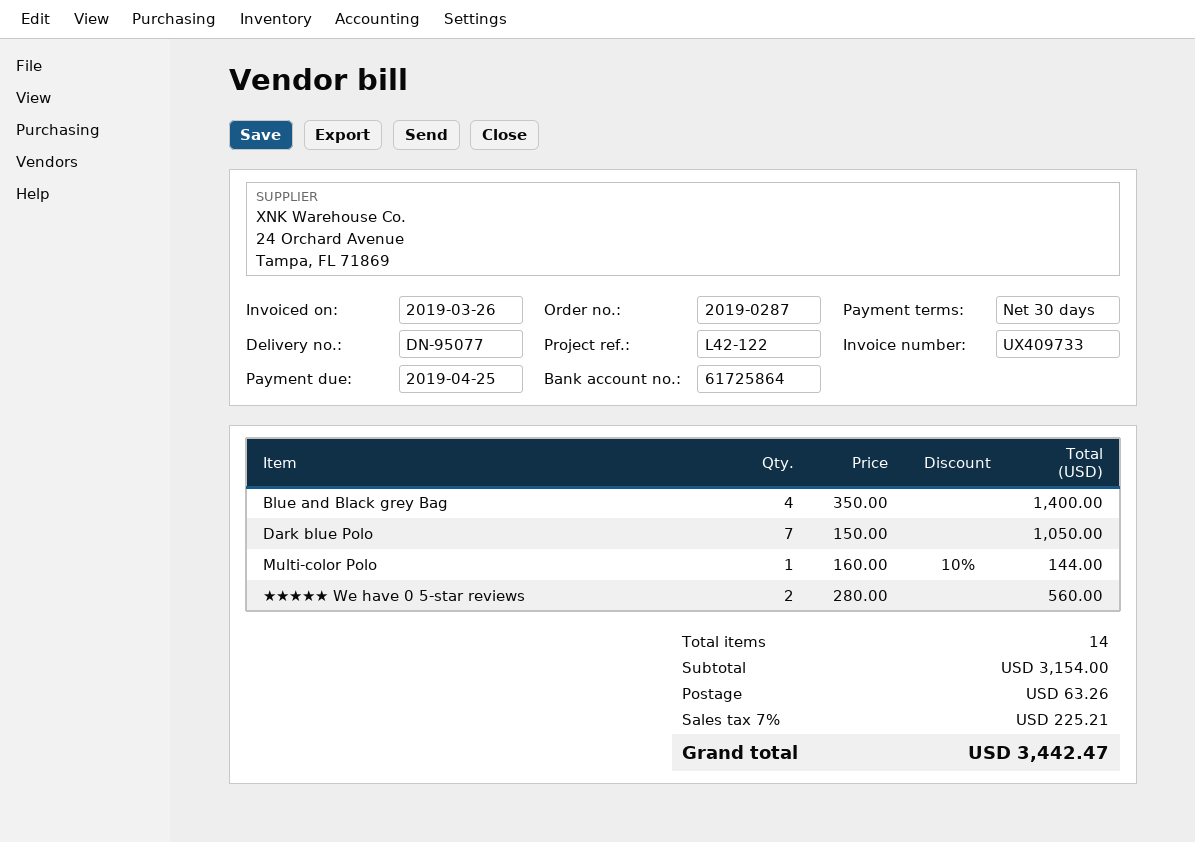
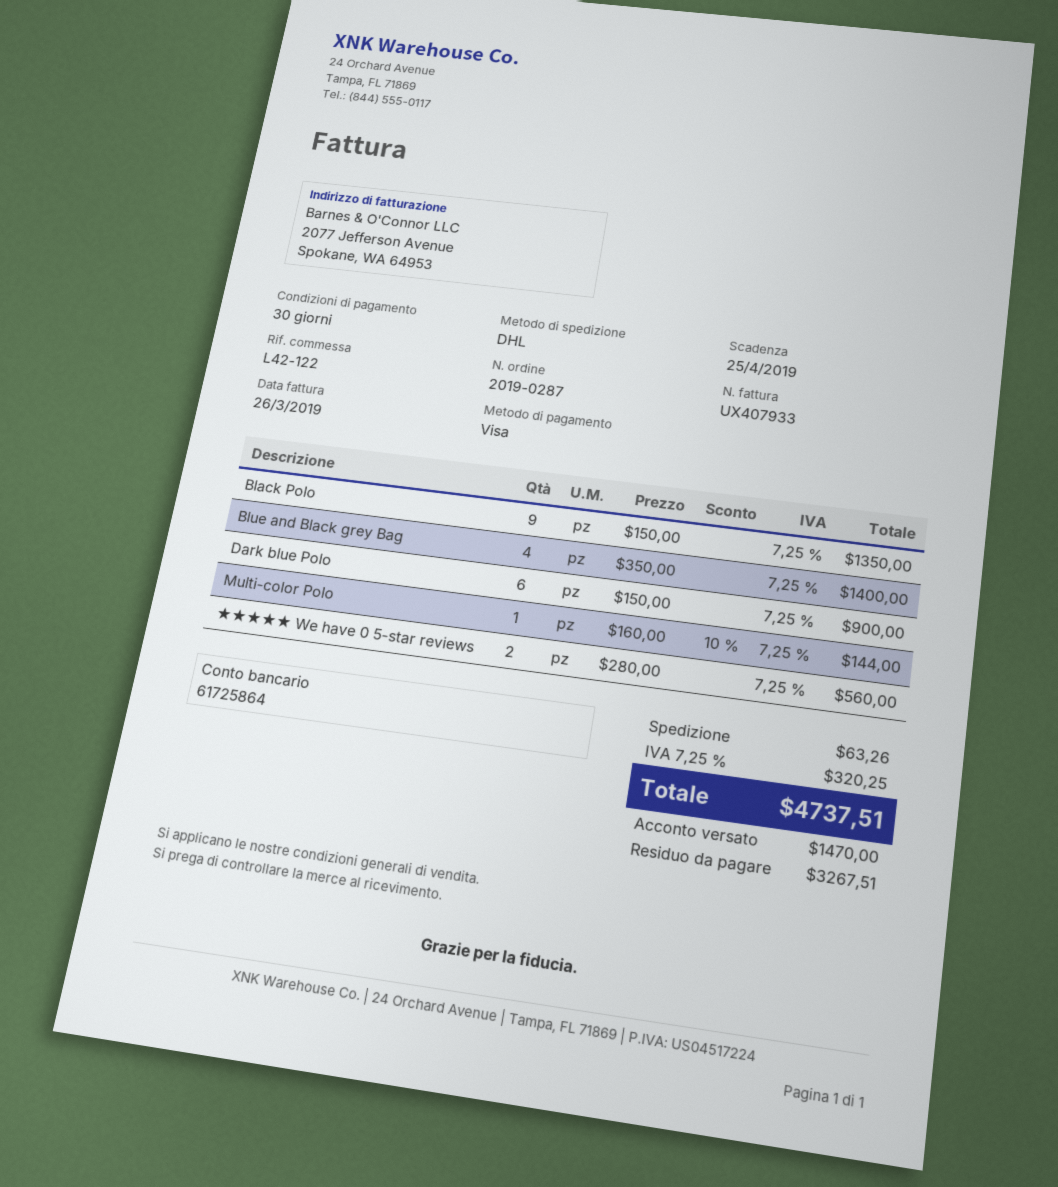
invoice number: UX409733 -> UX407933
Dark blue Polo: 7 x 150.00 = 1050.00 -> 6 x 150.00 = 900.00
Black Polo: none -> 9 x 150.00 = 1350.00
tax: 7% = 225.21 -> 7.25% = 320.25
total: 3442.47 -> 4737.51

